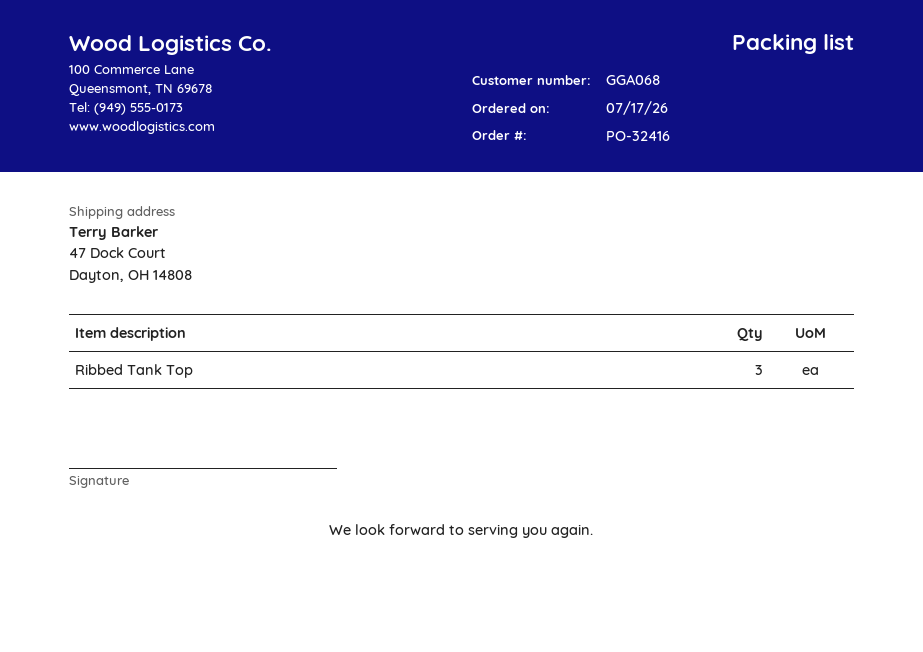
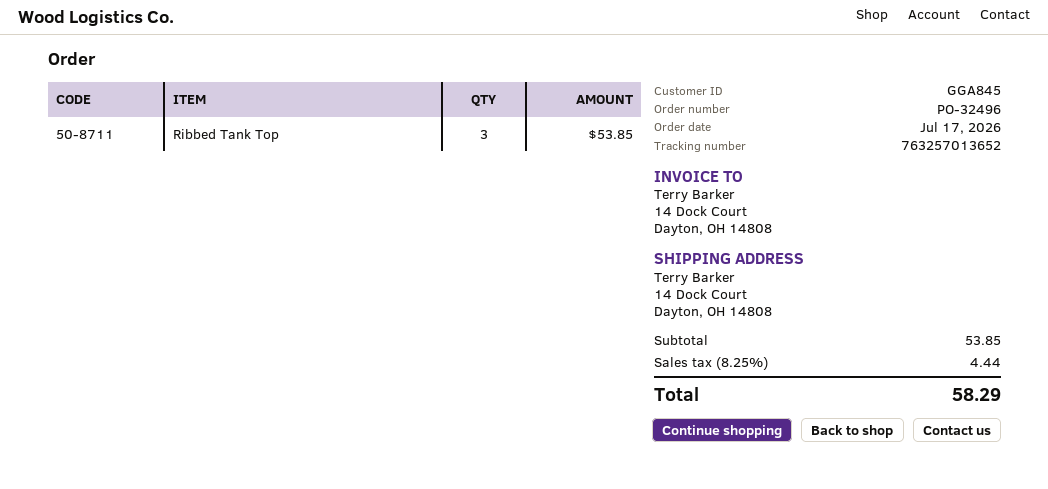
order number: PO-32416 -> PO-32496
customer number: GGA068 -> GGA845
ship to: 47 Dock Court, Dayton, OH 14808 -> 14 Dock Court, Dayton, OH 14808

